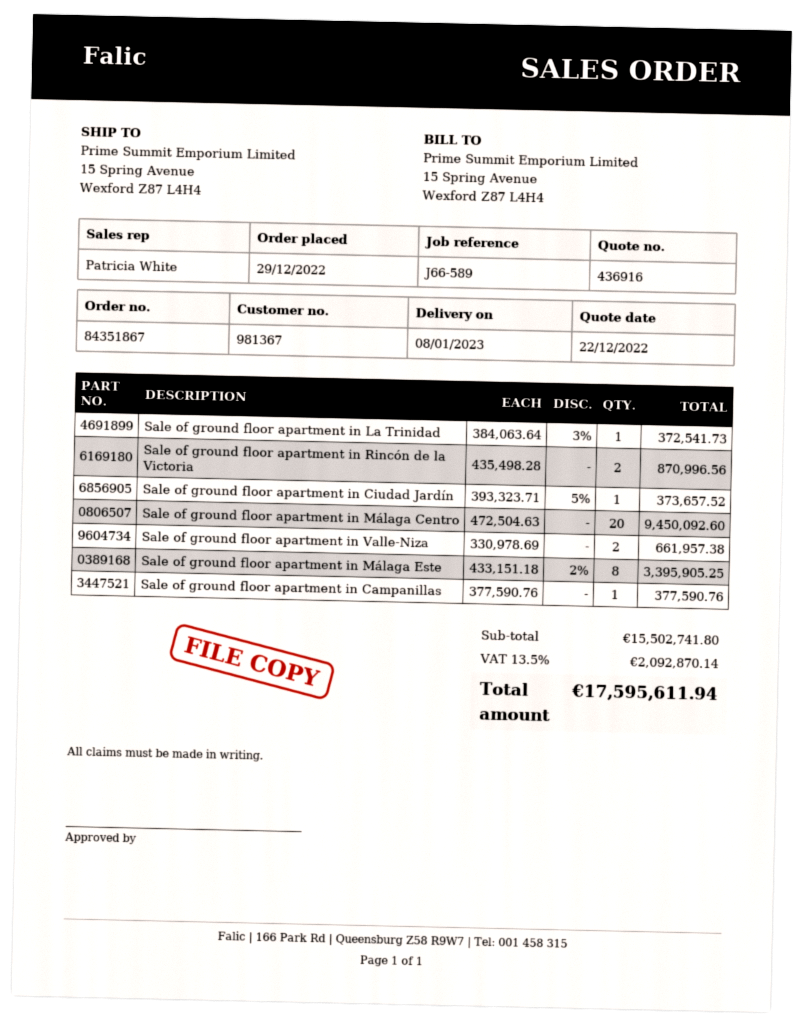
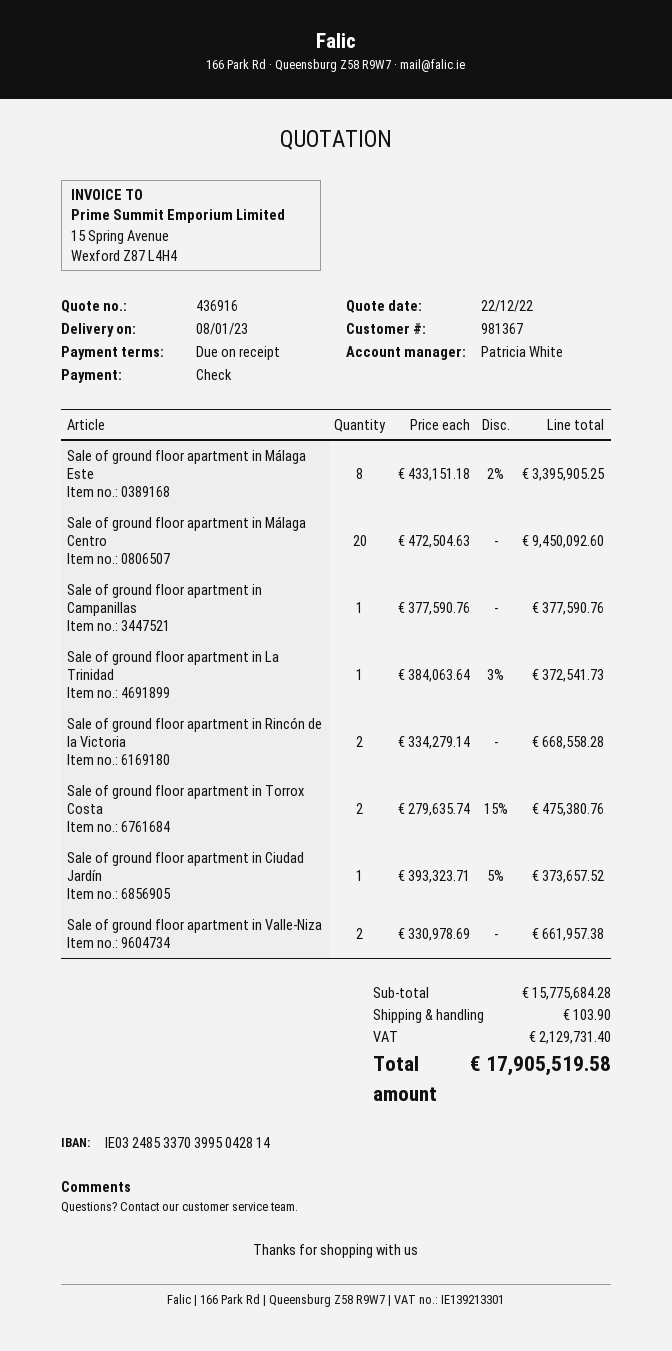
Sale of ground floor apartment in Rincón de la Victoria: 2 x 435498.28 = 870996.56 -> 2 x 334279.14 = 668558.28
Sale of ground floor apartment in Torrox Costa: none -> 2 x 279635.74 - 15% = 475380.76
subtotal: 15502741.80 -> 15775684.28
shipping: none -> 103.90
tax: 2092870.14 -> 2129731.40
total: 17595611.94 -> 17905519.58

